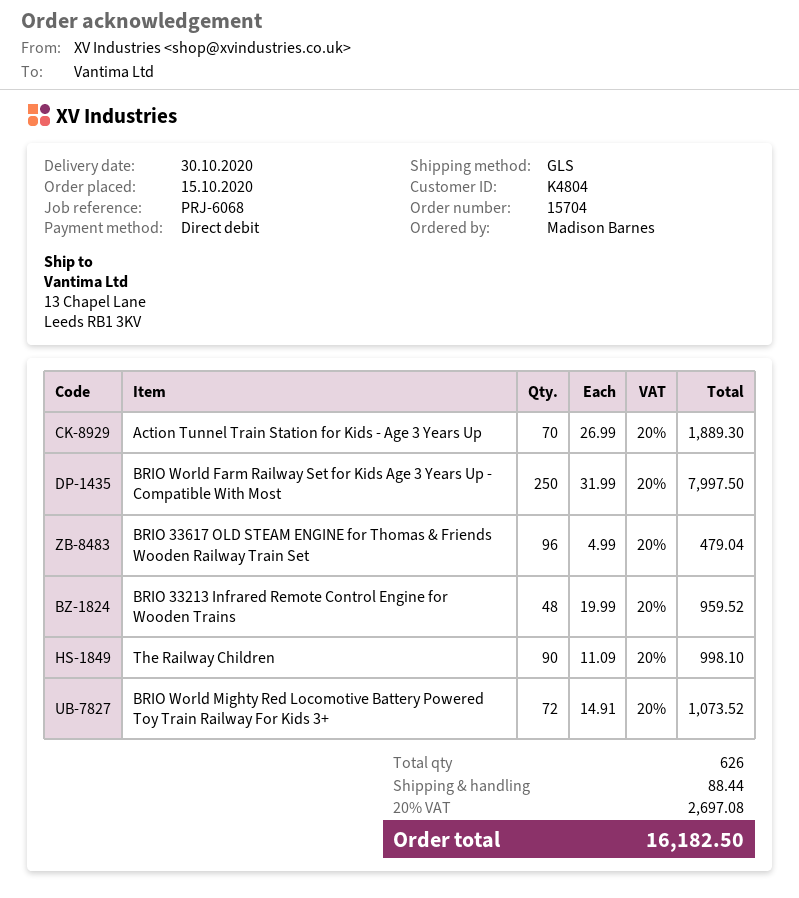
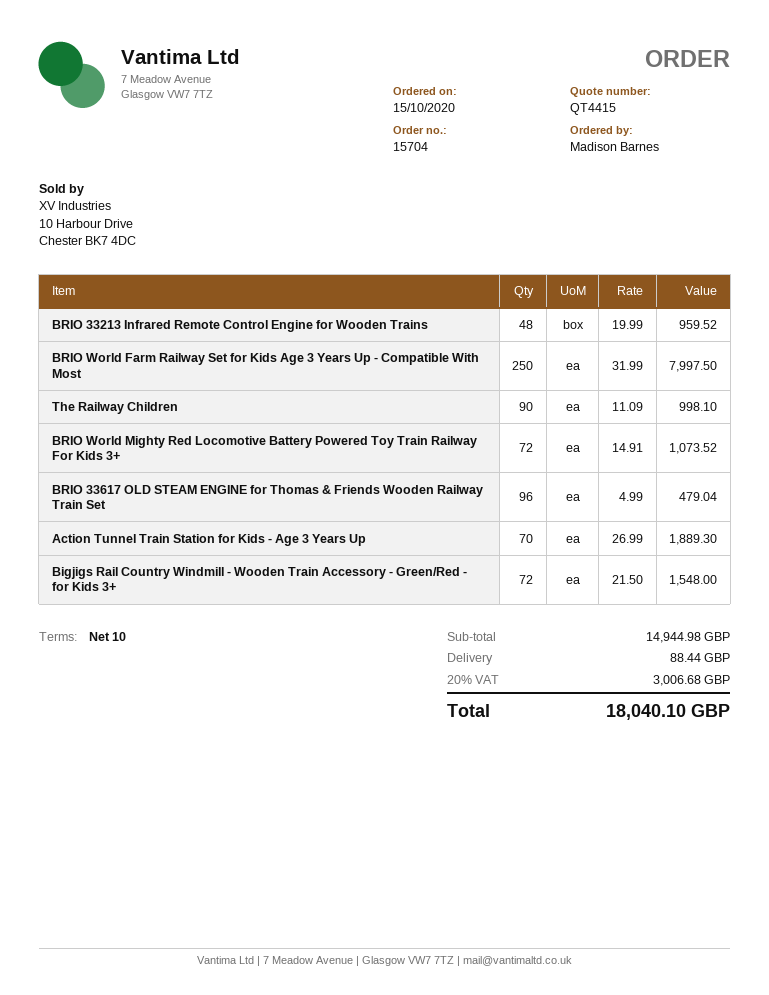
Bigjigs Rail Country Windmill - Wooden Train Accessory - Green/Red - for Kids 3+: none -> 72 x 21.50 = 1548.00
tax: 20% = 2697.08 -> 20% = 3006.68
total: 16182.50 -> 18040.10

